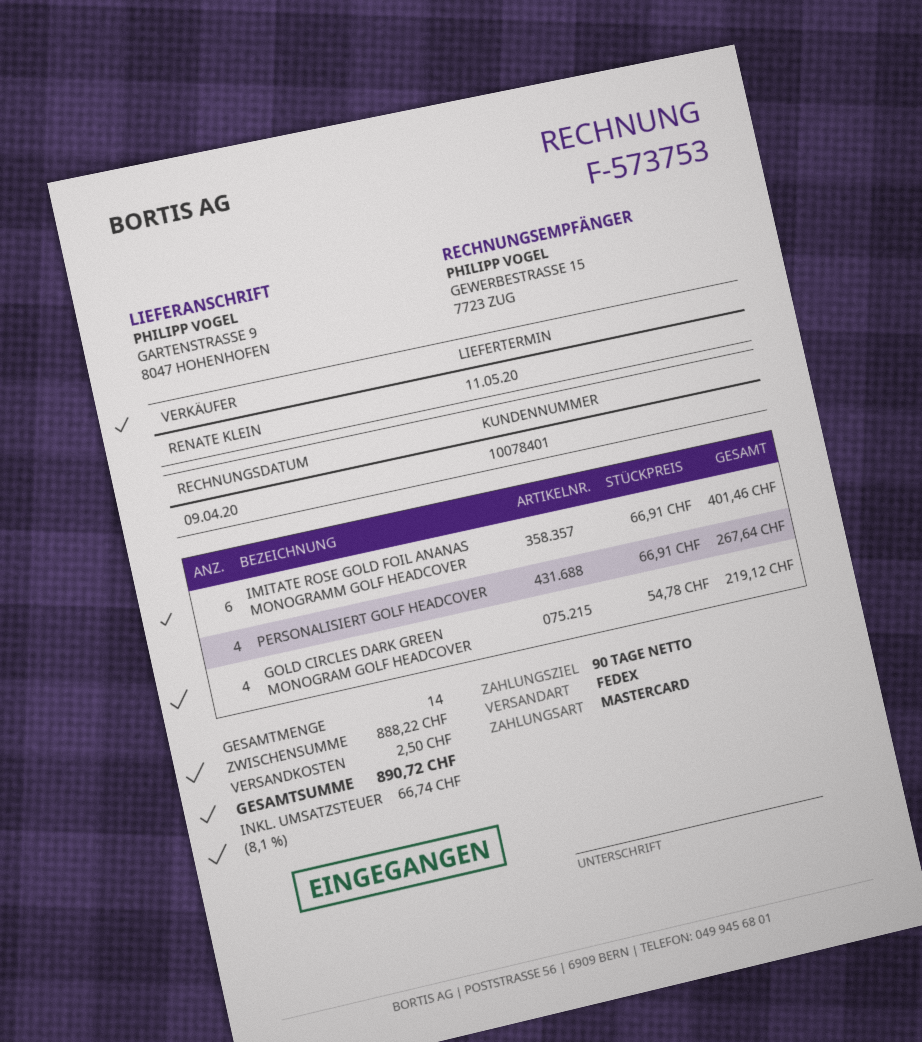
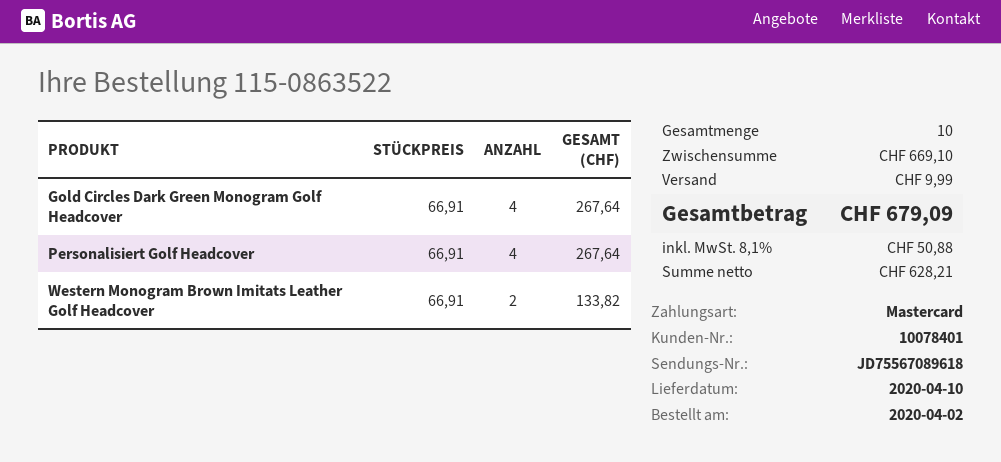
delivery date: 2020-05-11 -> 2020-04-10
IMITATE ROSE GOLD FOIL ANANAS MONOGRAMM GOLF HEADCOVER: 6 x 66.91 = 401.46 -> none
GOLD CIRCLES DARK GREEN MONOGRAM GOLF HEADCOVER: 4 x 54.78 = 219.12 -> 4 x 66.91 = 267.64
Western Monogram Brown Imitats Leather Golf Headcover: none -> 2 x 66.91 = 133.82
total quantity: 14 -> 10
subtotal: 888.22 -> 669.10
shipping: 2.50 -> 9.99
tax: 8.1% = 66.74 -> 8.1% = 50.88
total: 890.72 -> 679.09

